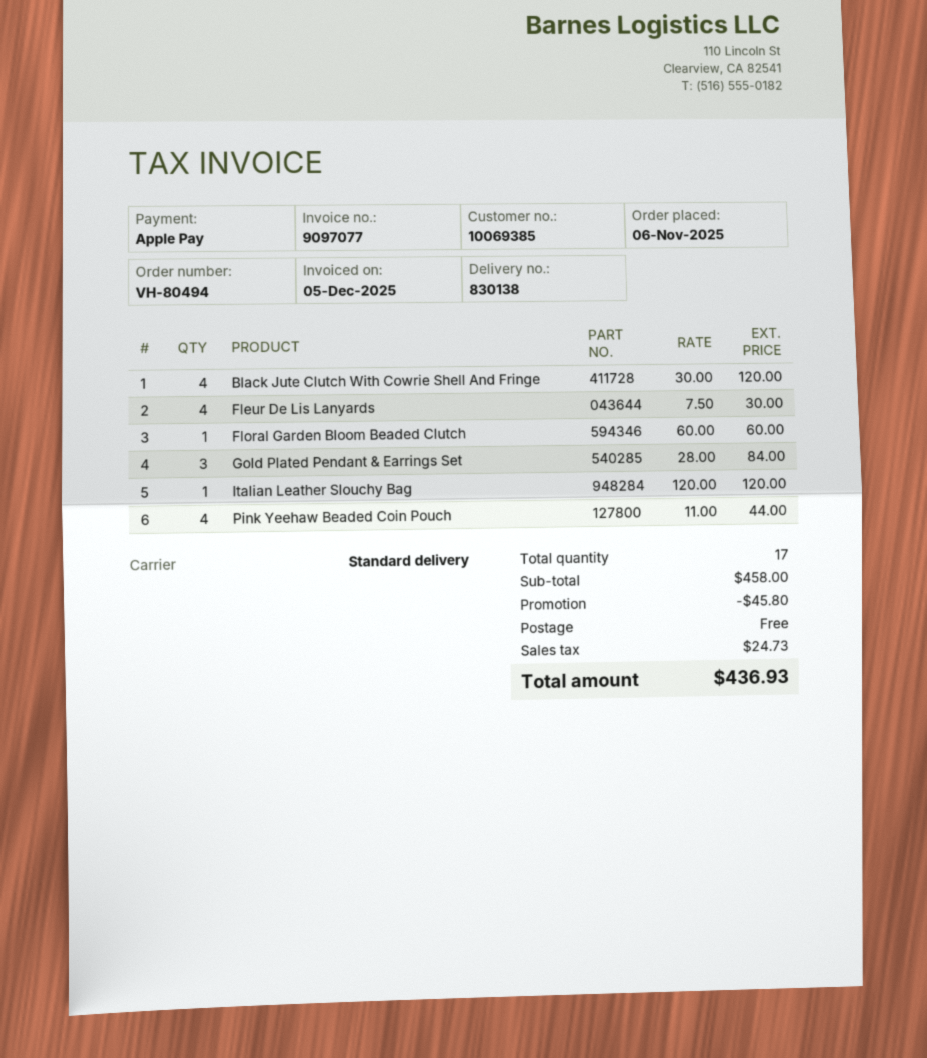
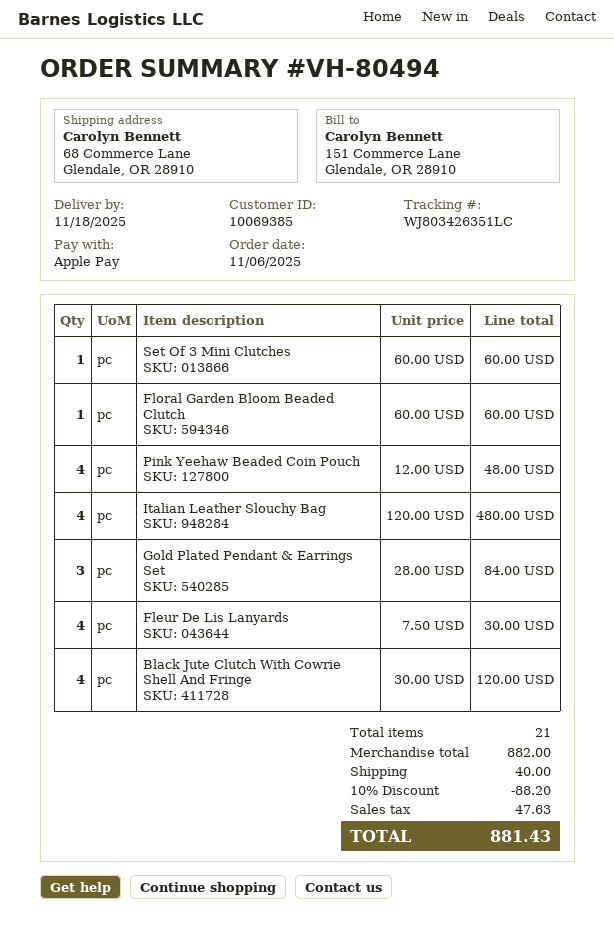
Italian Leather Slouchy Bag: 1 x 120.00 = 120.00 -> 4 x 120.00 = 480.00
Pink Yeehaw Beaded Coin Pouch: 4 x 11.00 = 44.00 -> 4 x 12.00 = 48.00
Set Of 3 Mini Clutches: none -> 1 x 60.00 = 60.00
total quantity: 17 -> 21
subtotal: 458.00 -> 882.00
discount: 45.80 -> 88.20
shipping: 0.00 -> 40.00
tax: 24.73 -> 47.63
total: 436.93 -> 881.43

